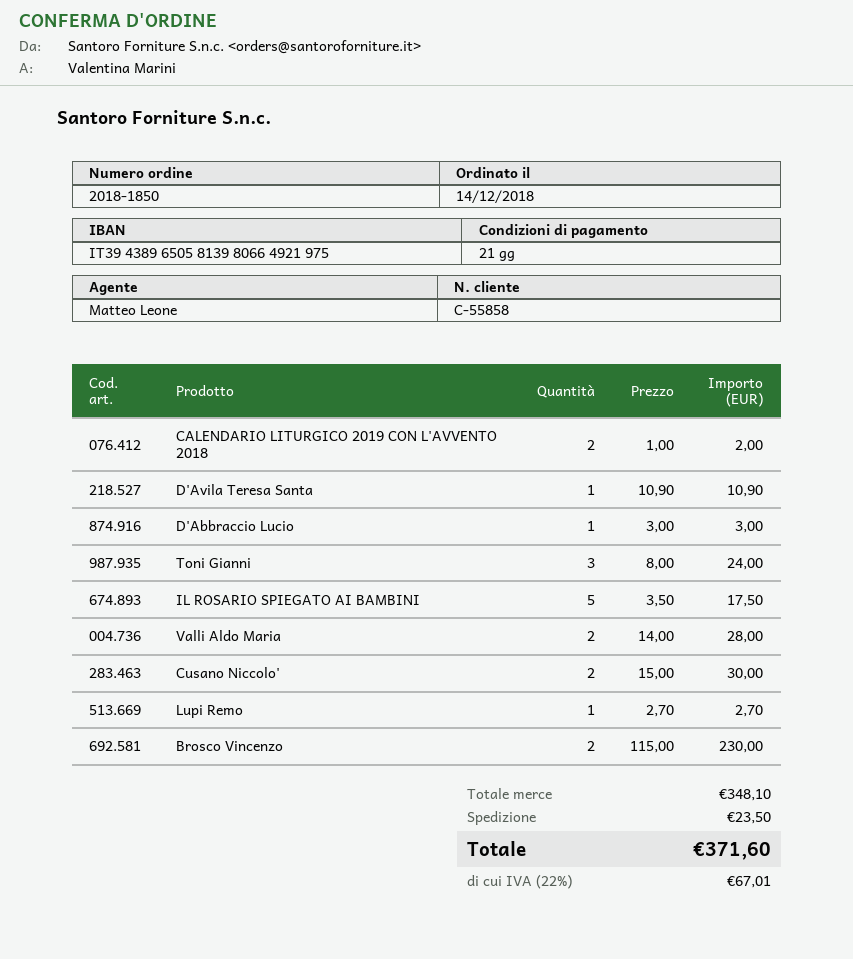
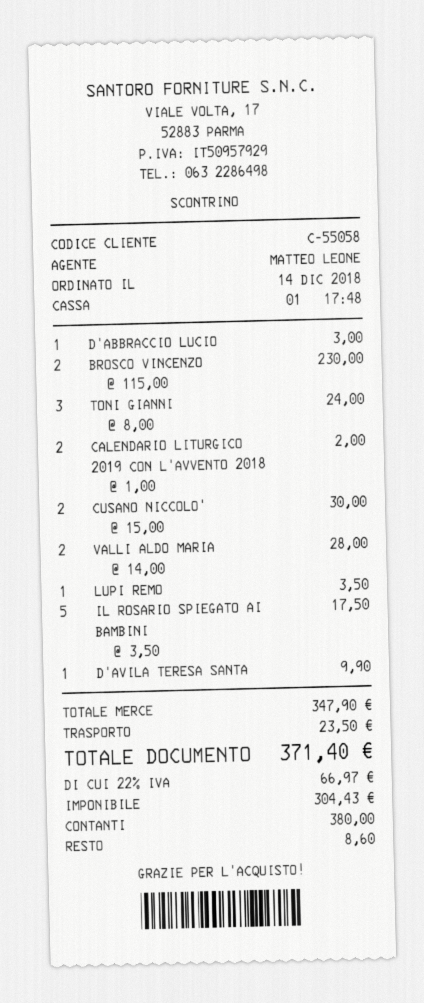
customer number: C-55858 -> C-55058
D'Avila Teresa Santa: 1 x 10.90 = 10.90 -> 1 x 9.90 = 9.90
Lupi Remo: 1 x 2.70 = 2.70 -> 1 x 3.50 = 3.50
subtotal: 348.10 -> 347.90
tax: 22% = 67.01 -> 22% = 66.97
total: 371.60 -> 371.40

